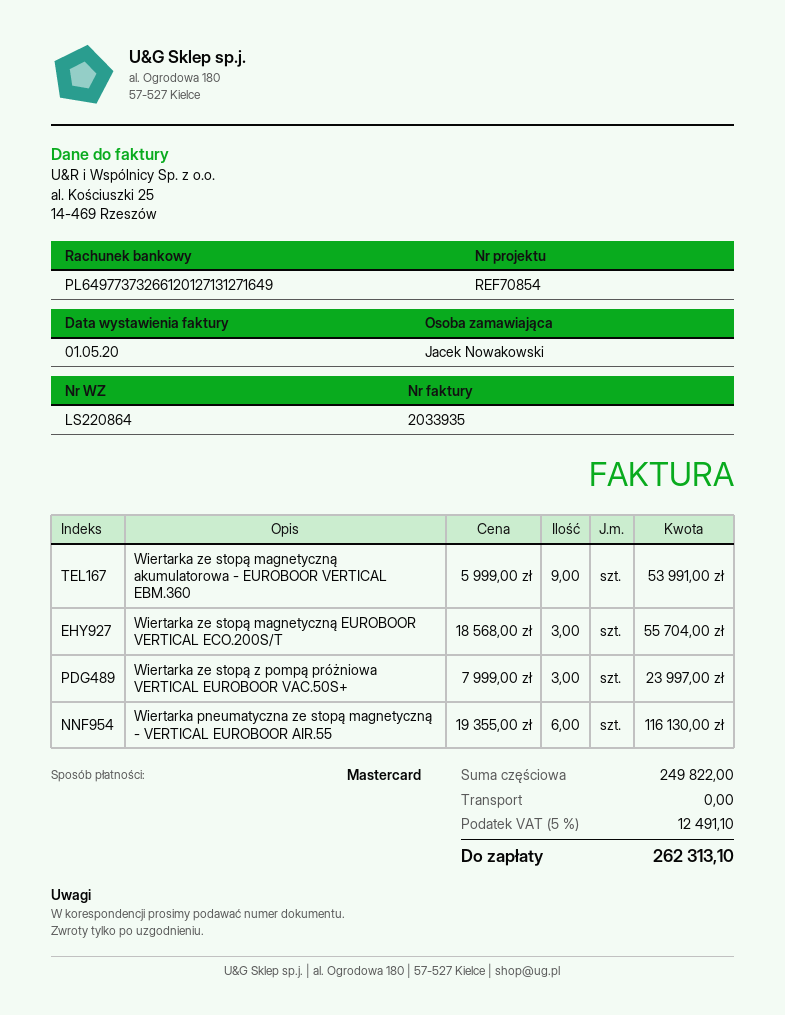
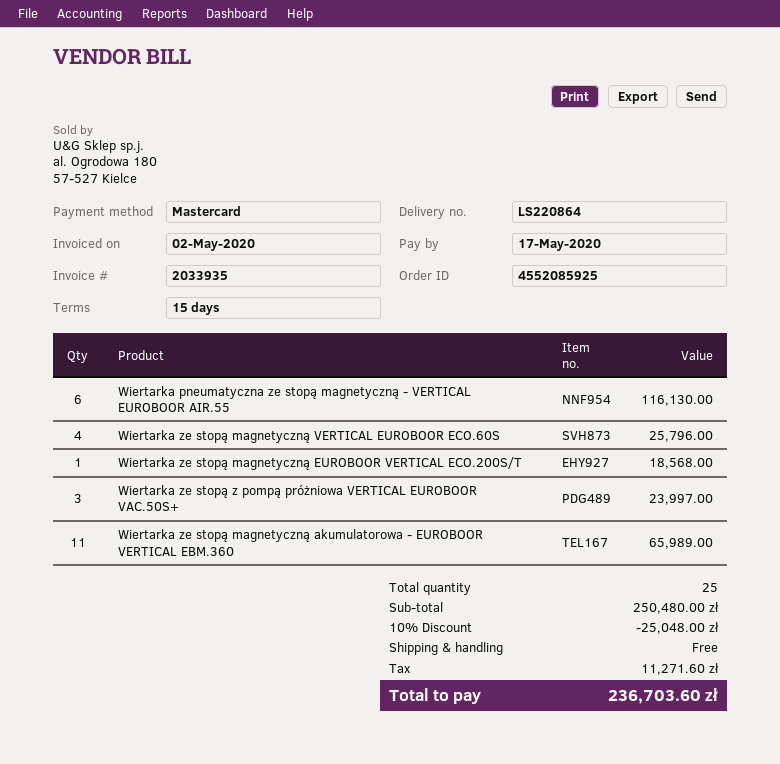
invoice date: 2020-05-01 -> 2020-05-02
Wiertarka ze stopą magnetyczną akumulatorowa - EUROBOOR VERTICAL EBM.360: 9 for 53991.00 -> 11 for 65989.00
Wiertarka ze stopą magnetyczną EUROBOOR VERTICAL ECO.200S/T: 3 for 55704.00 -> 1 for 18568.00
Wiertarka ze stopą magnetyczną VERTICAL EUROBOOR ECO.60S: none -> 4 for 25796.00
subtotal: 249822.00 -> 250480.00
discount: none -> 10% = 25048.00
tax: 12491.10 -> 11271.60
total: 262313.10 -> 236703.60

